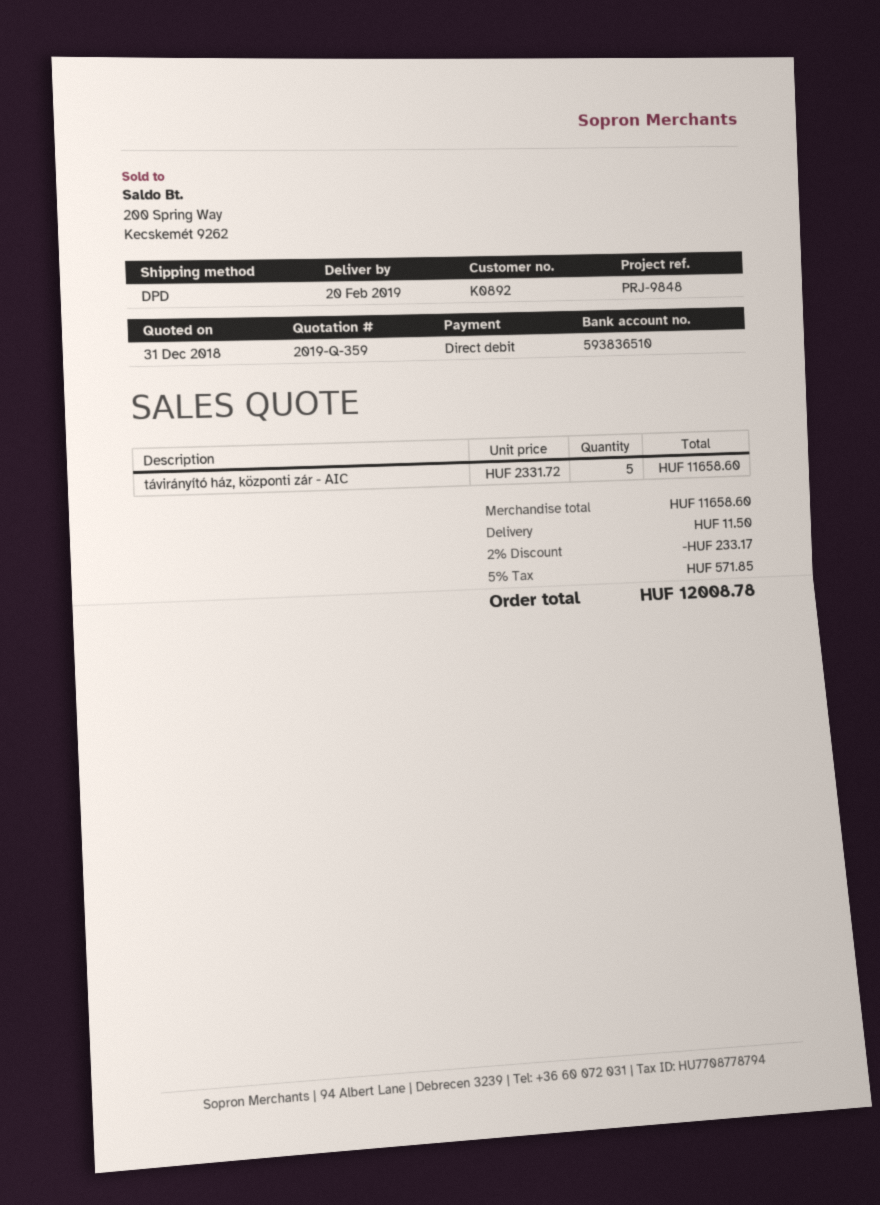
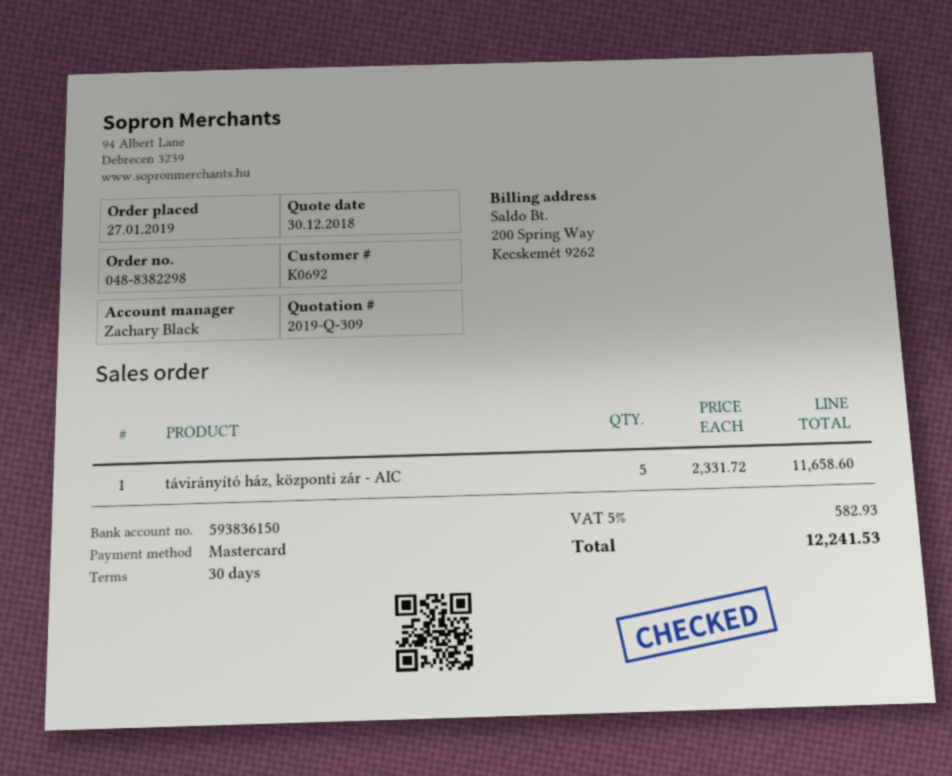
quote number: 2019-Q-359 -> 2019-Q-309
quote date: 2018-12-31 -> 2018-12-30
customer number: K0892 -> K0692
payment method: direct debit -> Mastercard
bank account: 593836510 -> 593836150
discount: 2% = 233.17 -> none
shipping: 11.50 -> none
tax: 5% = 571.85 -> 5% = 582.93
total: 12008.78 -> 12241.53

